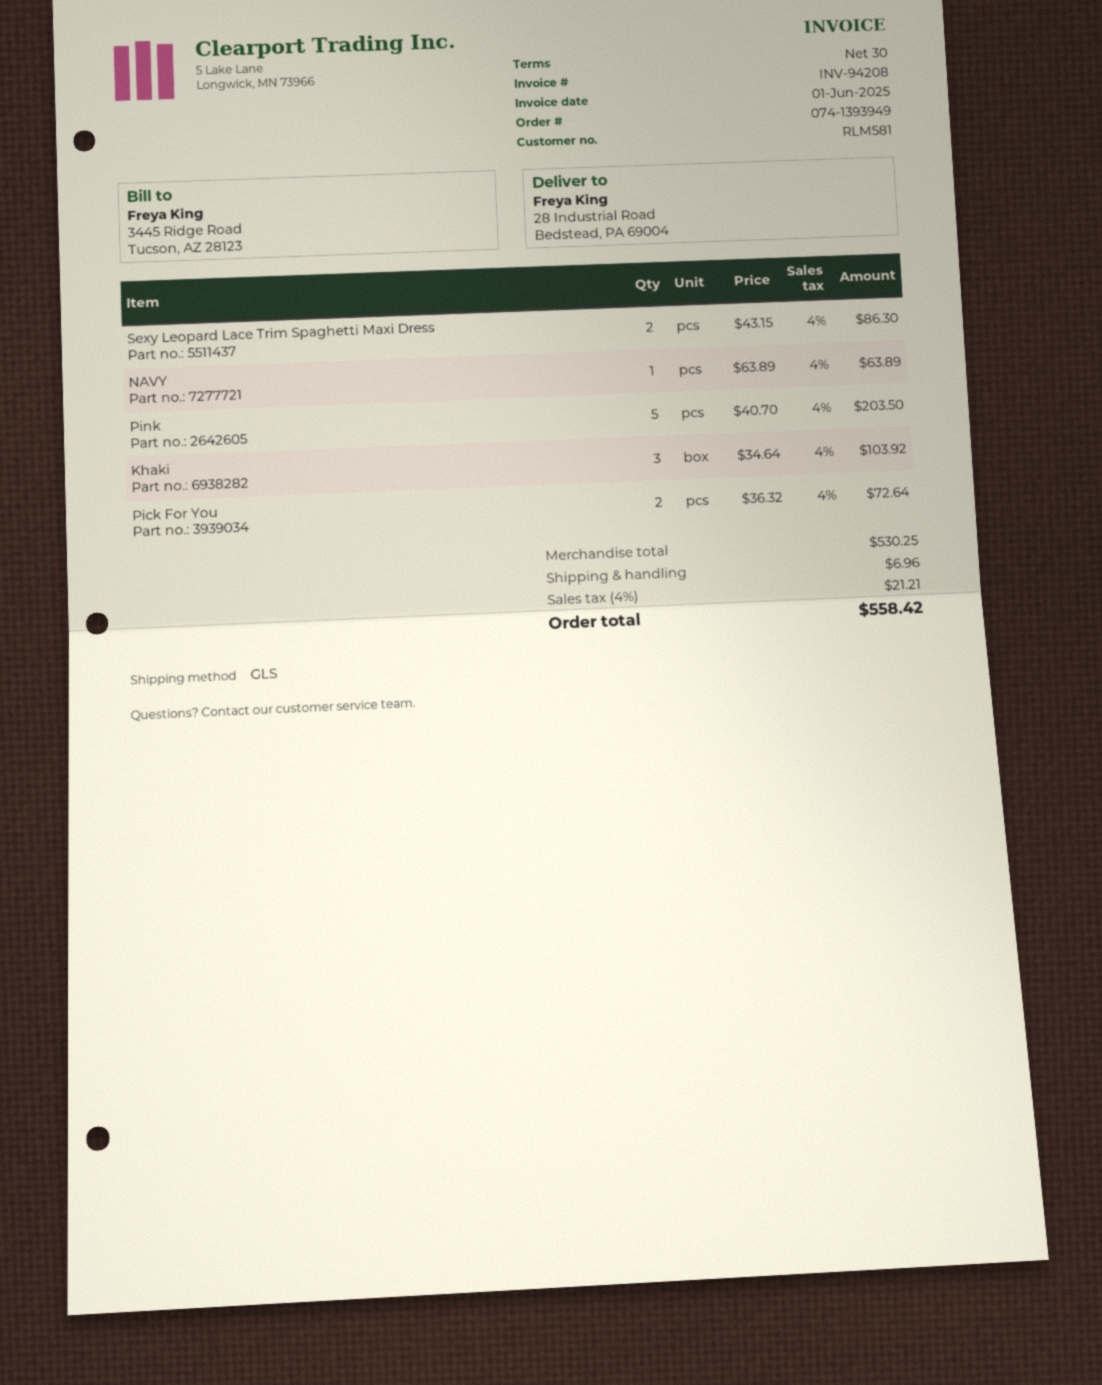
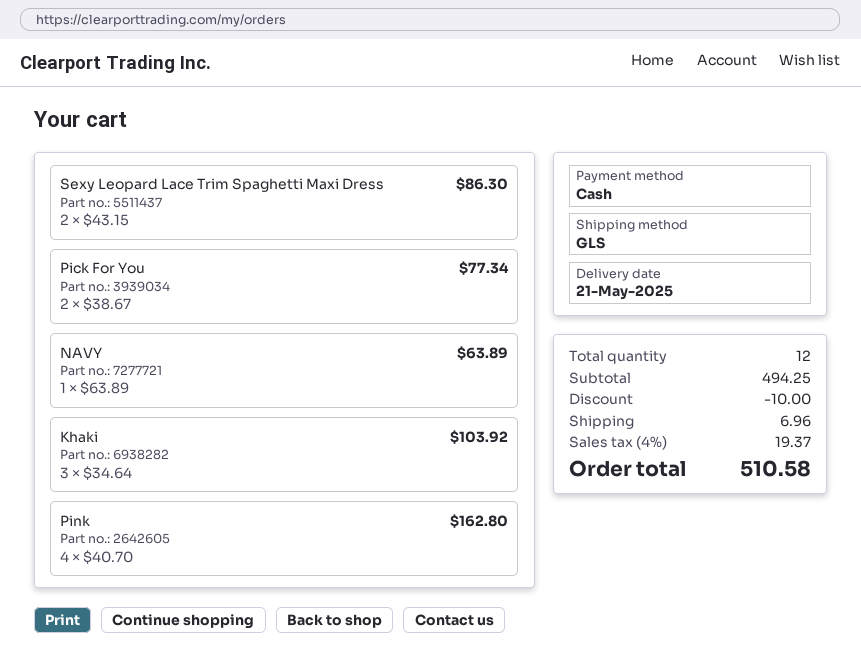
Pink: 5 x 40.70 = 203.50 -> 4 x 40.70 = 162.80
Pick For You: 2 x 36.32 = 72.64 -> 2 x 38.67 = 77.34
subtotal: 530.25 -> 494.25
discount: none -> 10.00
tax: 4% = 21.21 -> 4% = 19.37
total: 558.42 -> 510.58

